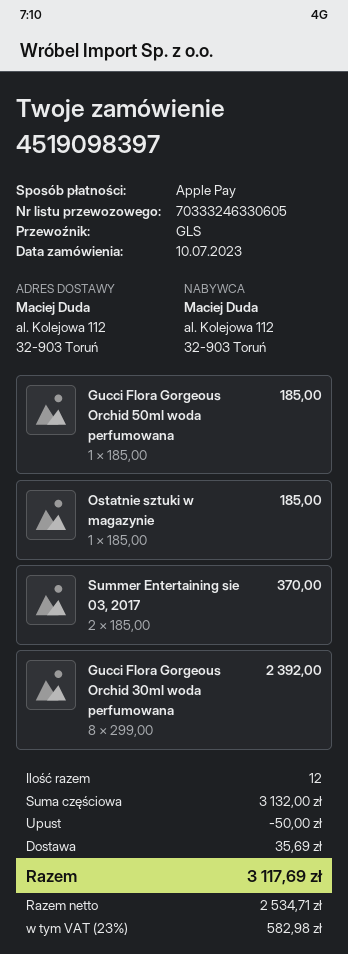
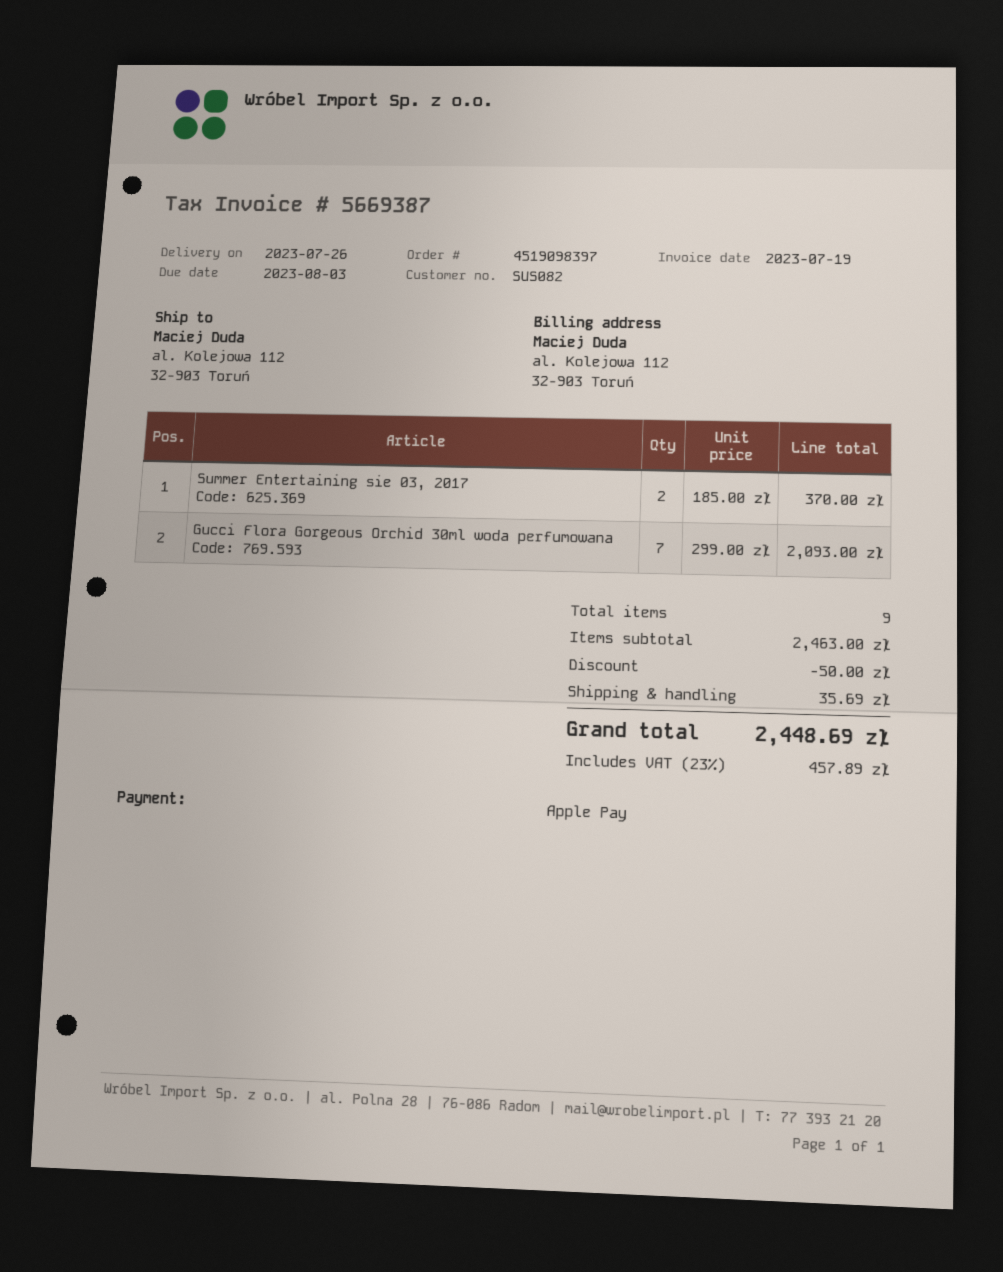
Gucci Flora Gorgeous Orchid 50ml woda perfumowana: 1 x 185.00 = 185.00 -> none
Ostatnie sztuki w magazynie: 1 x 185.00 = 185.00 -> none
Gucci Flora Gorgeous Orchid 30ml woda perfumowana: 8 x 299.00 = 2392.00 -> 7 x 299.00 = 2093.00
total quantity: 12 -> 9
subtotal: 3132.00 -> 2463.00
tax: 23% = 582.98 -> 23% = 457.89
total: 3117.69 -> 2448.69

